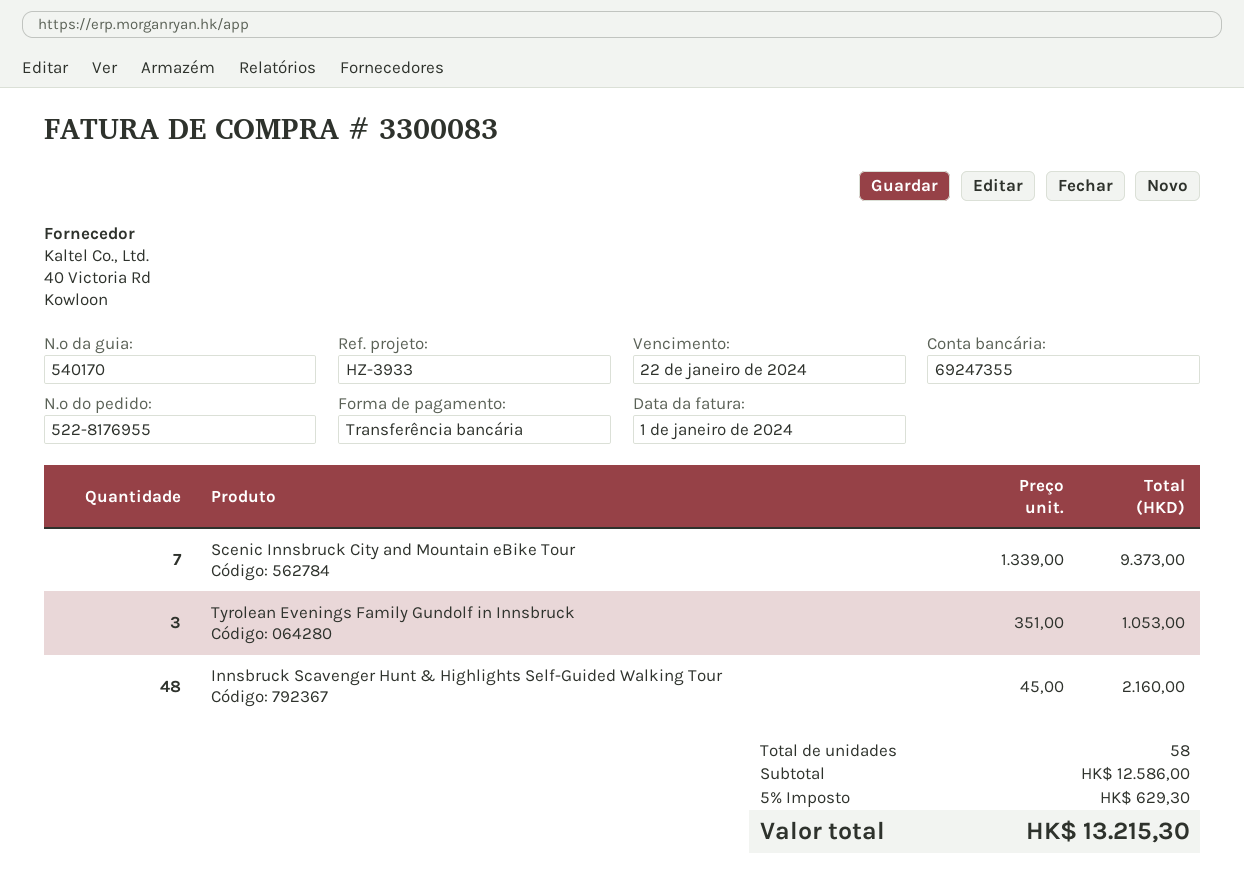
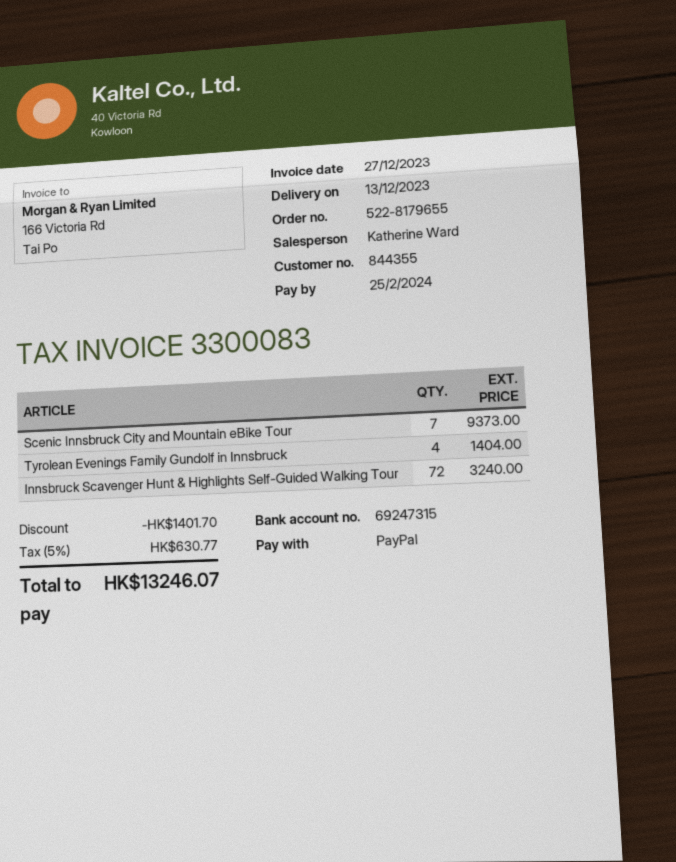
order number: 522-8176955 -> 522-8179655
invoice date: 2024-01-01 -> 2023-12-27
due date: 2024-01-22 -> 2024-02-25
payment method: bank transfer -> PayPal
bank account: 69247355 -> 69247315
Tyrolean Evenings Family Gundolf in Innsbruck: 3 for 1053.00 -> 4 for 1404.00
Innsbruck Scavenger Hunt & Highlights Self-Guided Walking Tour: 48 for 2160.00 -> 72 for 3240.00
discount: none -> 1401.70
tax: 5% = 629.30 -> 5% = 630.77
total: 13215.30 -> 13246.07

